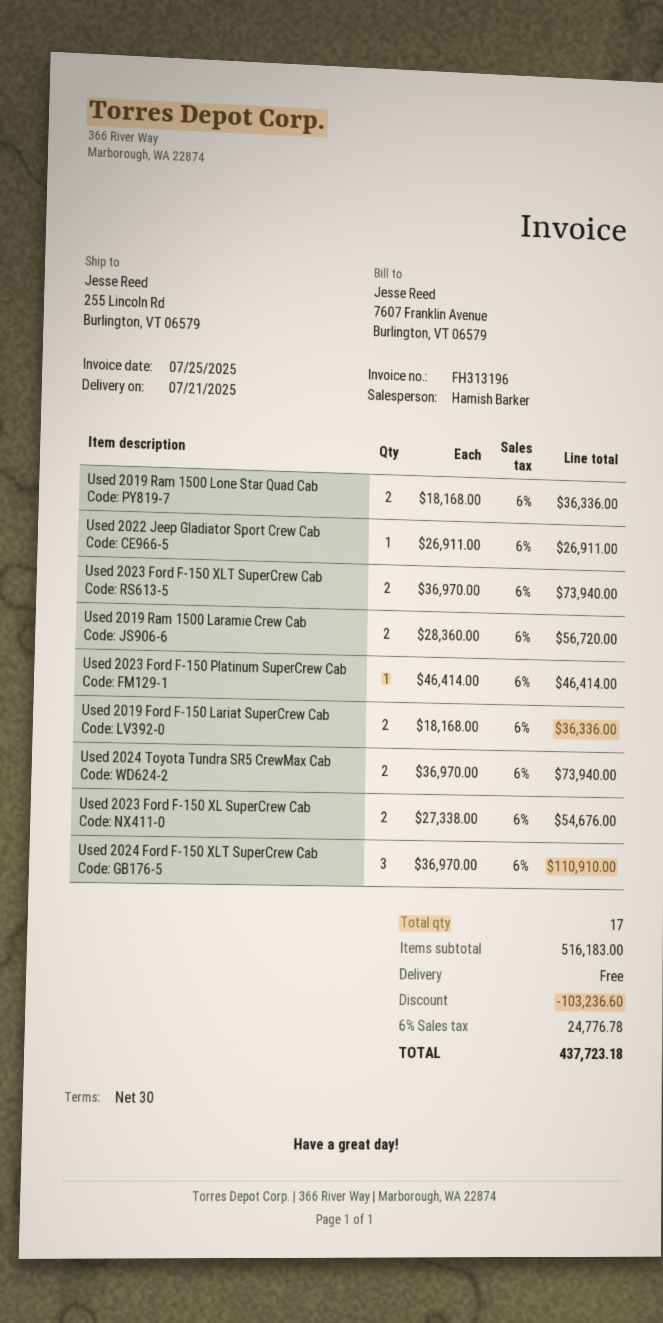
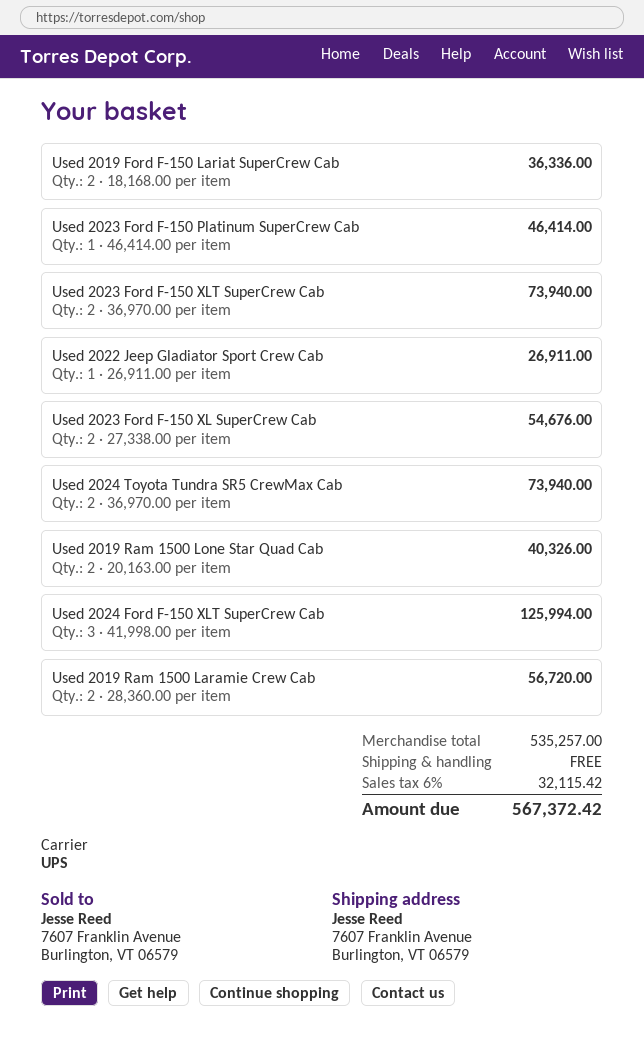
ship to: 255 Lincoln Rd, Burlington, VT 06579 -> 7607 Franklin Avenue, Burlington, VT 06579
Used 2019 Ram 1500 Lone Star Quad Cab: 2 x 18168.00 = 36336.00 -> 2 x 20163.00 = 40326.00
Used 2024 Ford F-150 XLT SuperCrew Cab: 3 x 36970.00 = 110910.00 -> 3 x 41998.00 = 125994.00
subtotal: 516183.00 -> 535257.00
discount: 103236.60 -> none
tax: 6% = 24776.78 -> 6% = 32115.42
total: 437723.18 -> 567372.42

